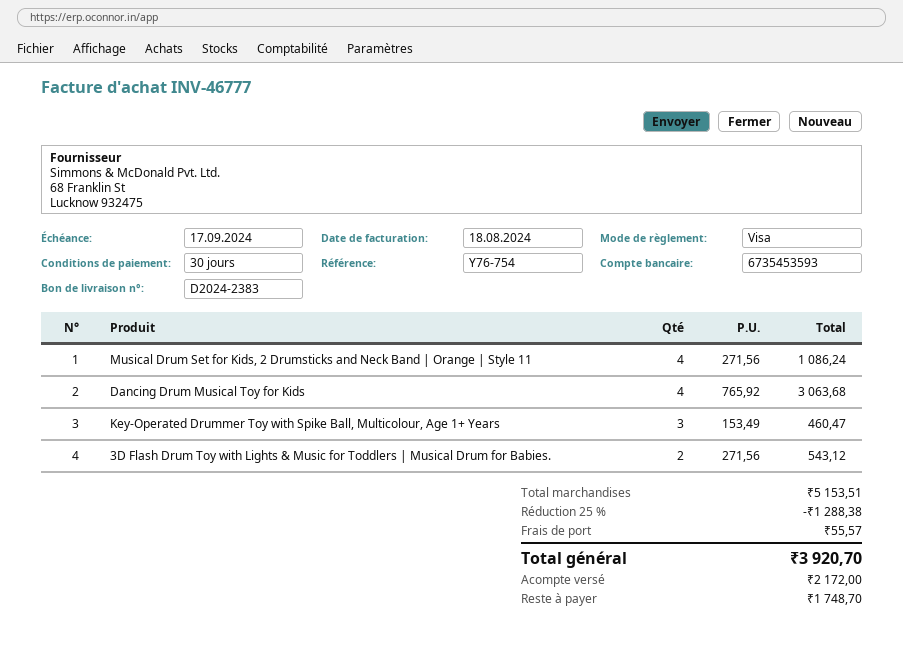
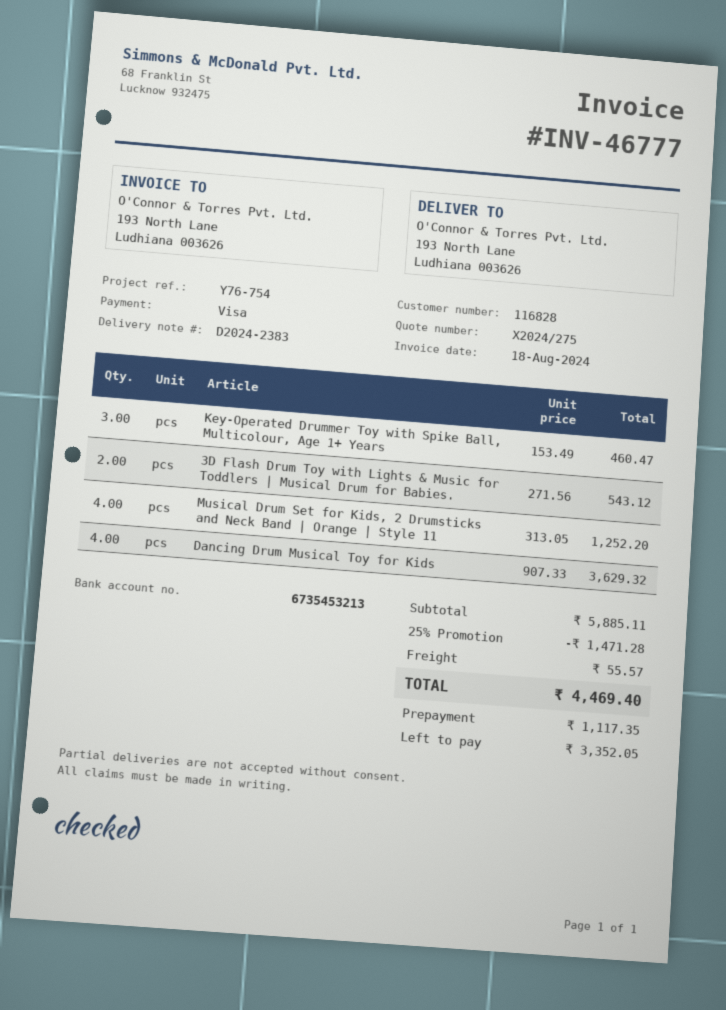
bank account: 6735453593 -> 6735453213
Musical Drum Set for Kids, 2 Drumsticks and Neck Band | Orange | Style 11: 4 x 271.56 = 1086.24 -> 4 x 313.05 = 1252.20
Dancing Drum Musical Toy for Kids: 4 x 765.92 = 3063.68 -> 4 x 907.33 = 3629.32
subtotal: 5153.51 -> 5885.11
discount: 25% = 1288.38 -> 25% = 1471.28
total: 3920.70 -> 4469.40
deposit: 2172.00 -> 1117.35
balance: 1748.70 -> 3352.05

